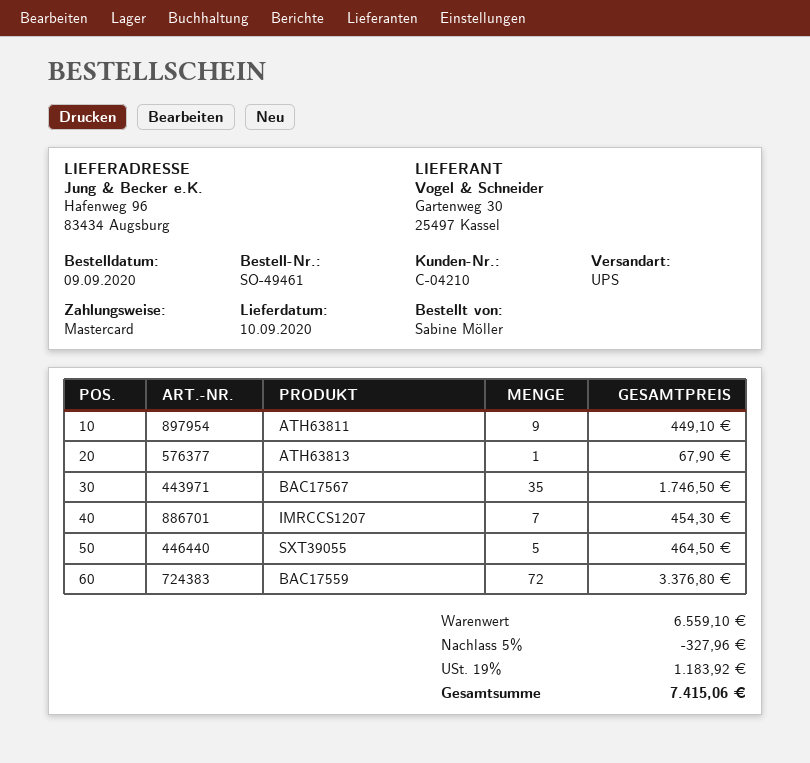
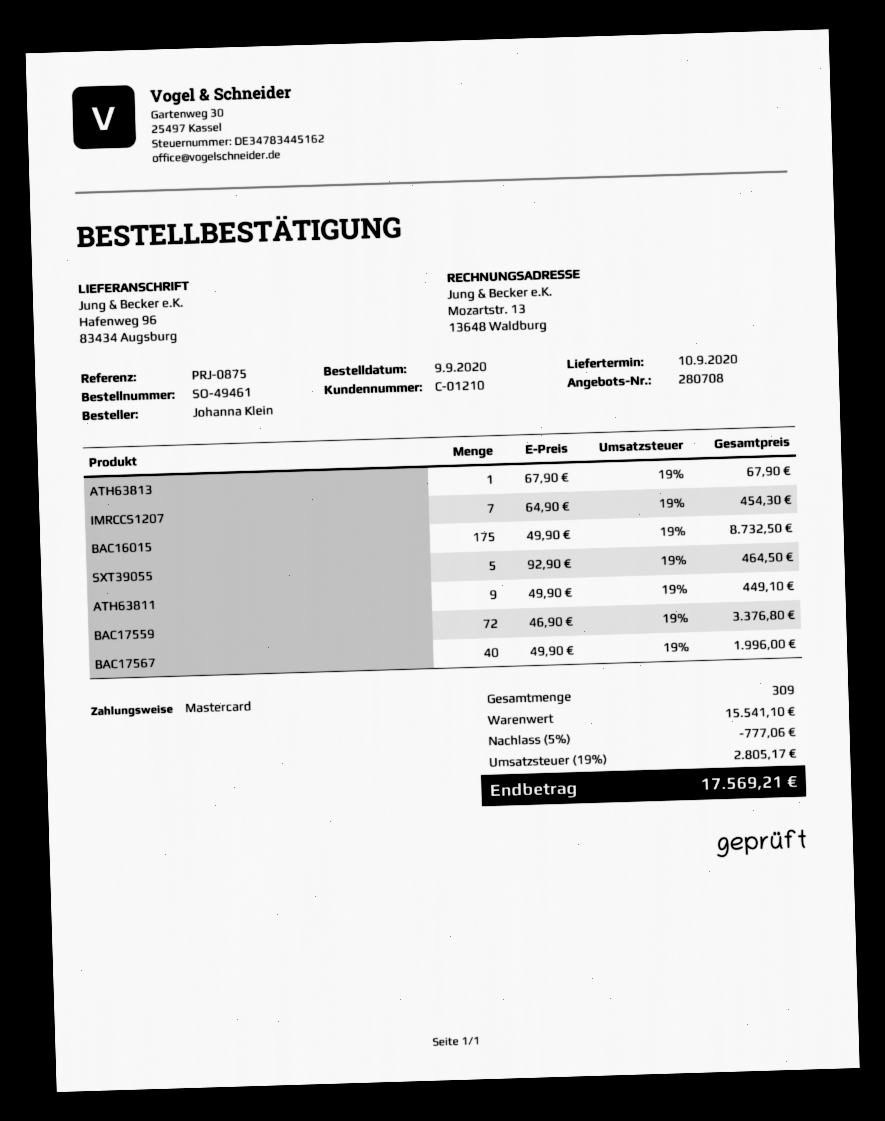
customer number: C-04210 -> C-01210
ordered by: Sabine Möller -> Johanna Klein
BAC17567: 35 for 1746.50 -> 40 for 1996.00
BAC16015: none -> 175 for 8732.50
subtotal: 6559.10 -> 15541.10
discount: 5% = 327.96 -> 5% = 777.06
tax: 19% = 1183.92 -> 19% = 2805.17
total: 7415.06 -> 17569.21

